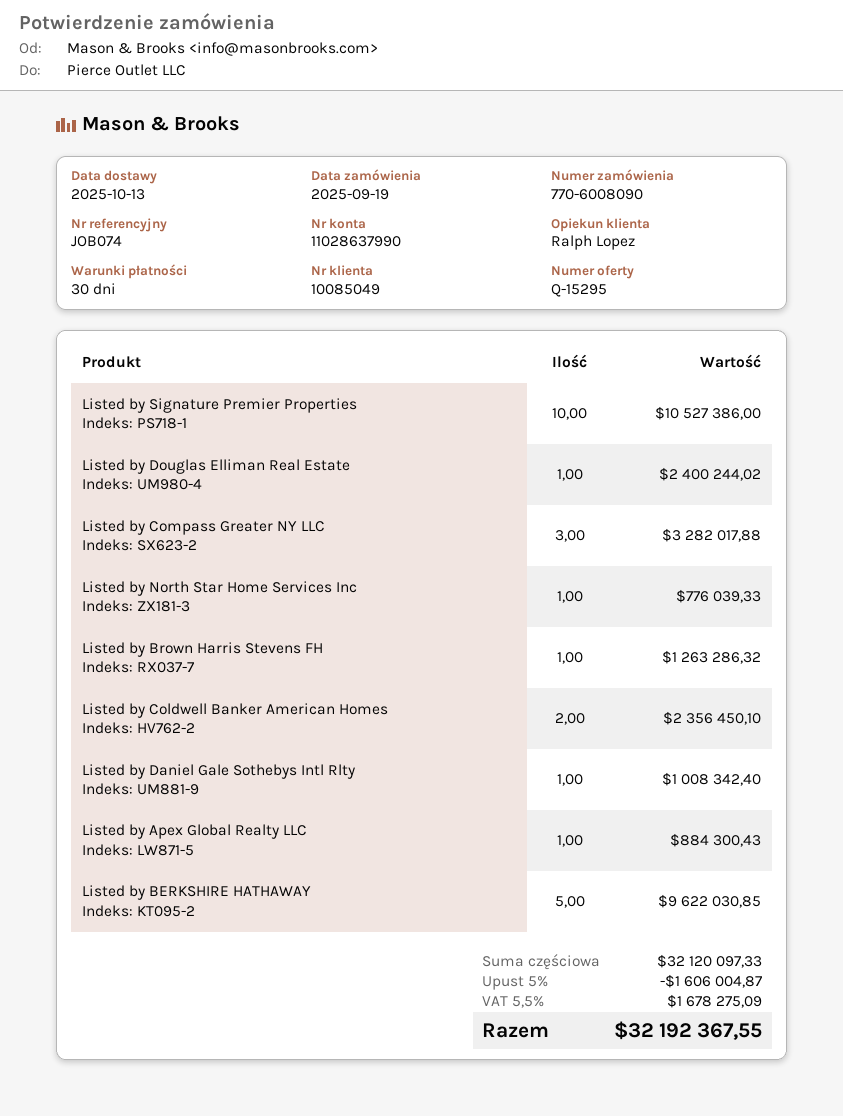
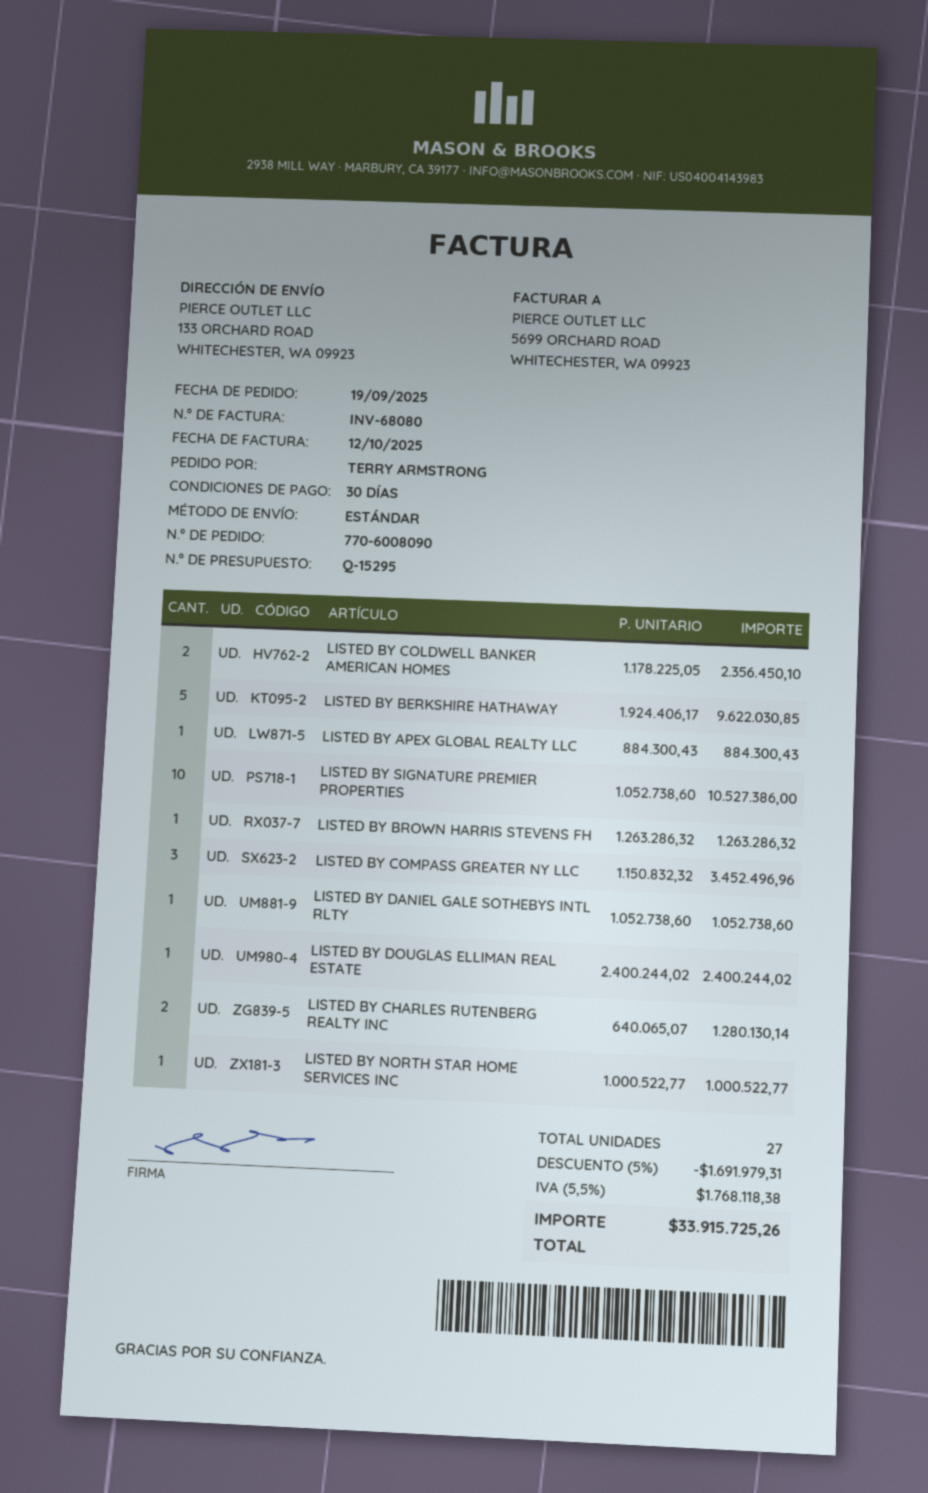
Listed by Compass Greater NY LLC: 3 for 3282017.88 -> 3 for 3452496.96
Listed by North Star Home Services Inc: 1 for 776039.33 -> 1 for 1000522.77
Listed by Daniel Gale Sothebys Intl Rlty: 1 for 1008342.40 -> 1 for 1052738.60
LISTED BY CHARLES RUTENBERG REALTY INC: none -> 2 for 1280130.14
discount: 5% = 1606004.87 -> 5% = 1691979.31
tax: 5.5% = 1678275.09 -> 5.5% = 1768118.38
total: 32192367.55 -> 33915725.26

